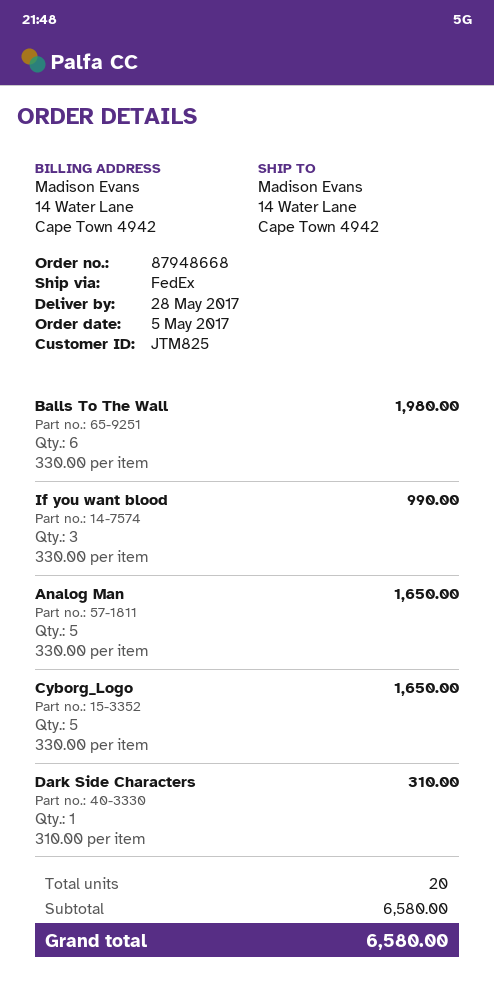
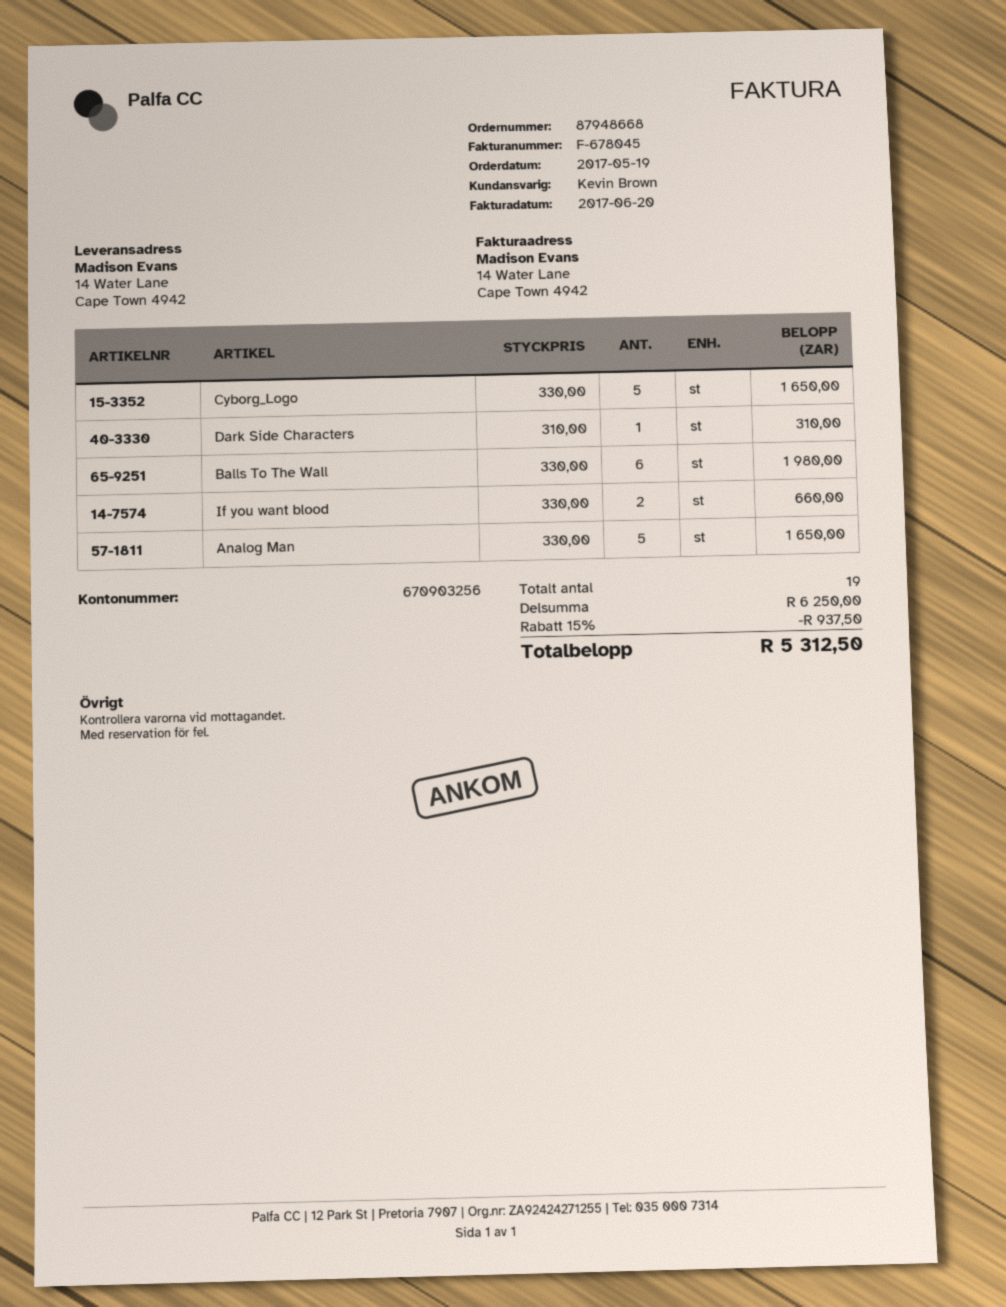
order date: 2017-05-05 -> 2017-05-19
If you want blood: 3 x 330.00 = 990.00 -> 2 x 330.00 = 660.00
total quantity: 20 -> 19
subtotal: 6580.00 -> 6250.00
discount: none -> 15% = 937.50
total: 6580.00 -> 5312.50

